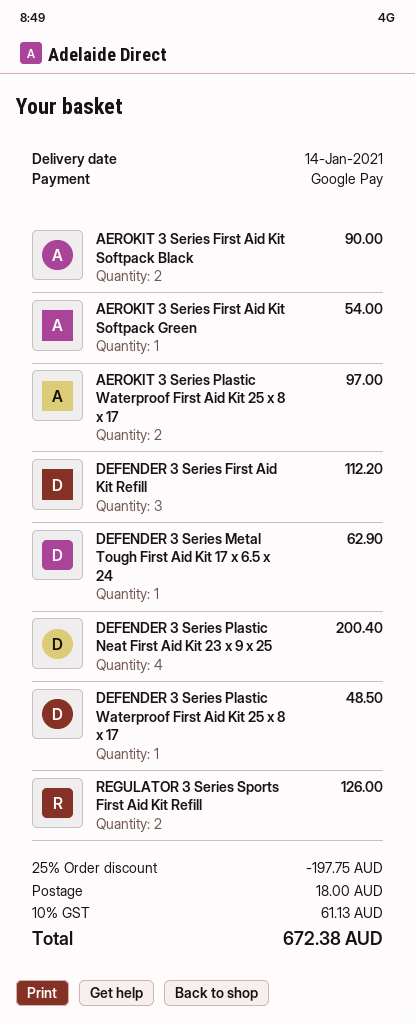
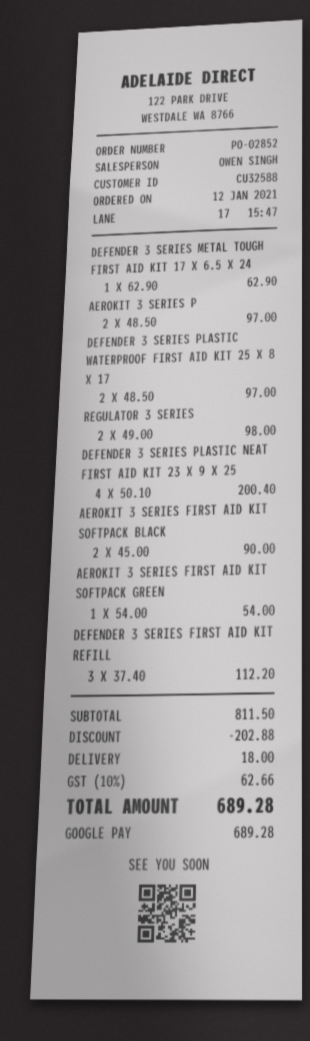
DEFENDER 3 Series Plastic Waterproof First Aid Kit 25 x 8 x 17: 1 for 48.50 -> 2 for 97.00
REGULATOR 3 Series Sports First Aid Kit Refill: 2 for 126.00 -> 2 for 98.00
discount: 197.75 -> 202.88
tax: 10% = 61.13 -> 10% = 62.66
total: 672.38 -> 689.28

